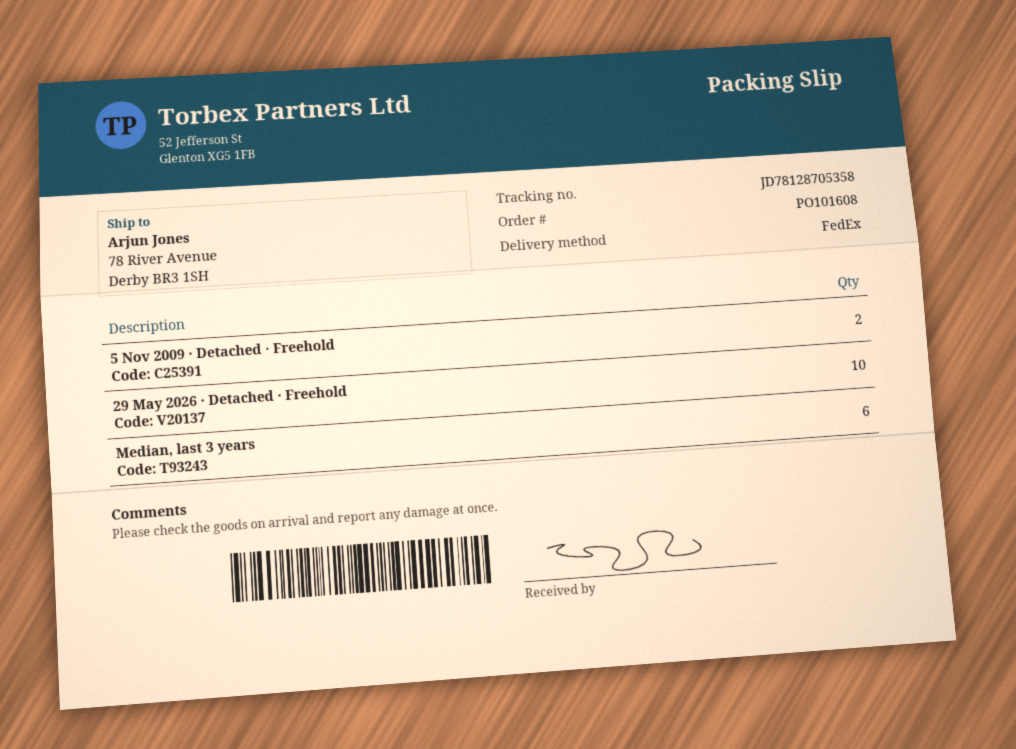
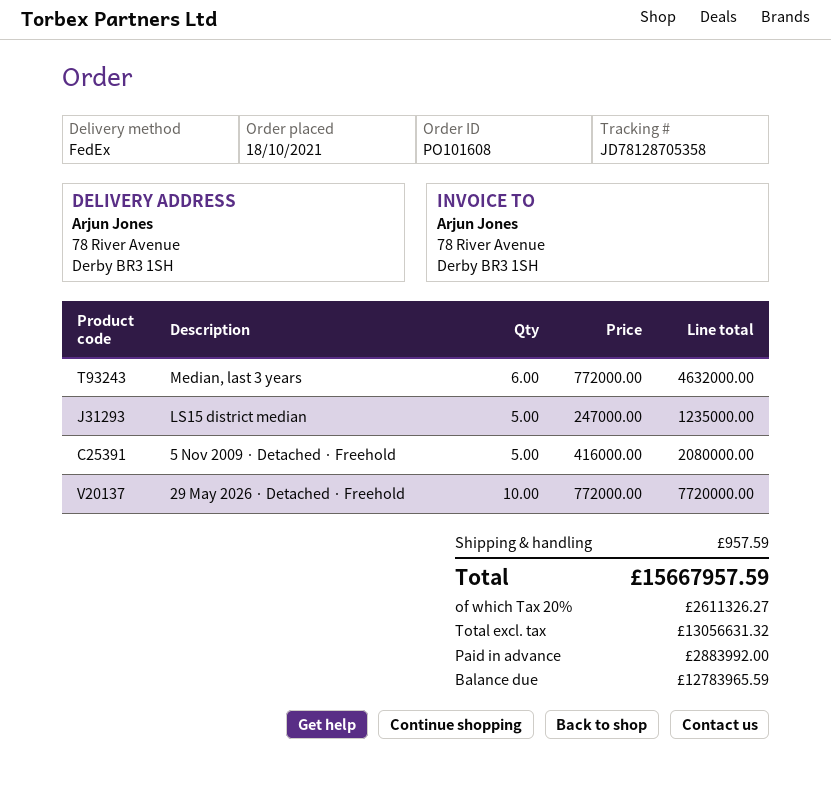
5 Nov 2009 · Detached · Freehold: 2 -> 5
LS15 district median: none -> 5

